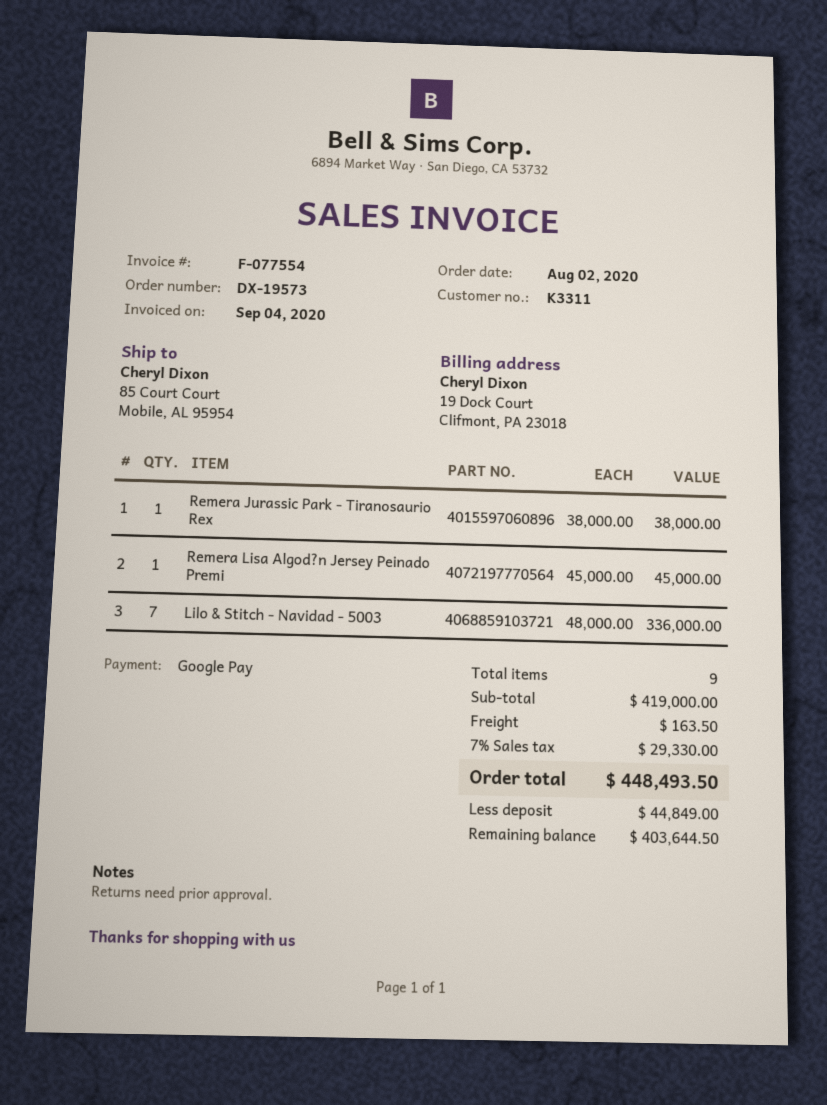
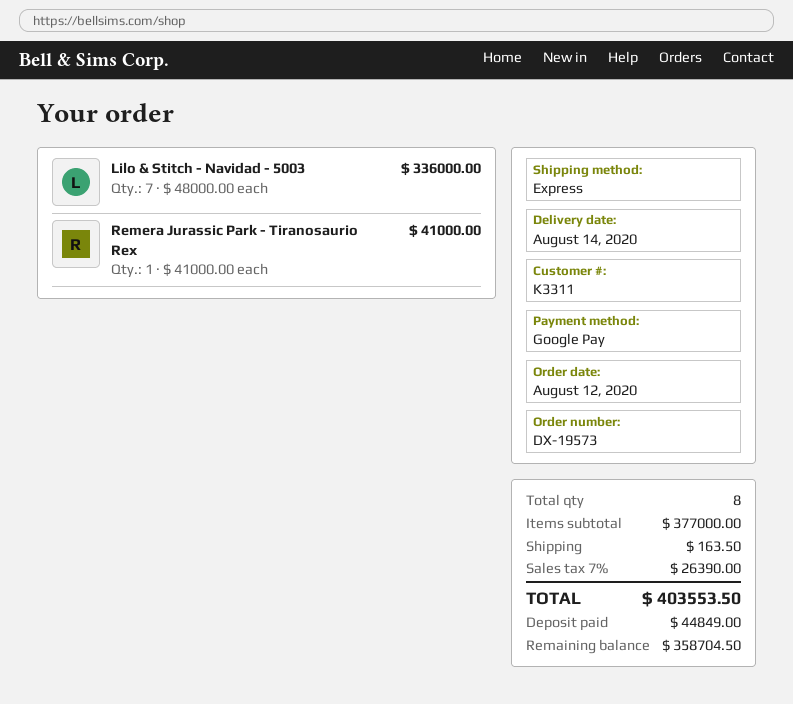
order date: 2020-08-02 -> 2020-08-12
Remera Jurassic Park - Tiranosaurio Rex: 1 x 38000.00 = 38000.00 -> 1 x 41000.00 = 41000.00
Remera Lisa Algod?n Jersey Peinado Premi: 1 x 45000.00 = 45000.00 -> none
total quantity: 9 -> 8
subtotal: 419000.00 -> 377000.00
tax: 7% = 29330.00 -> 7% = 26390.00
total: 448493.50 -> 403553.50
balance: 403644.50 -> 358704.50

